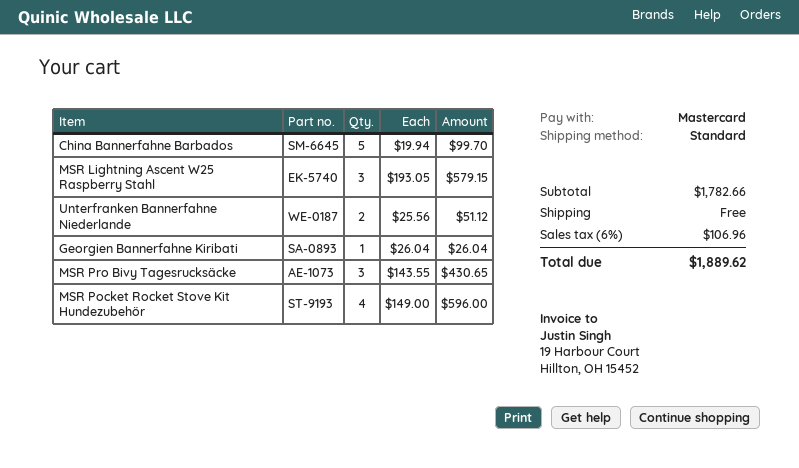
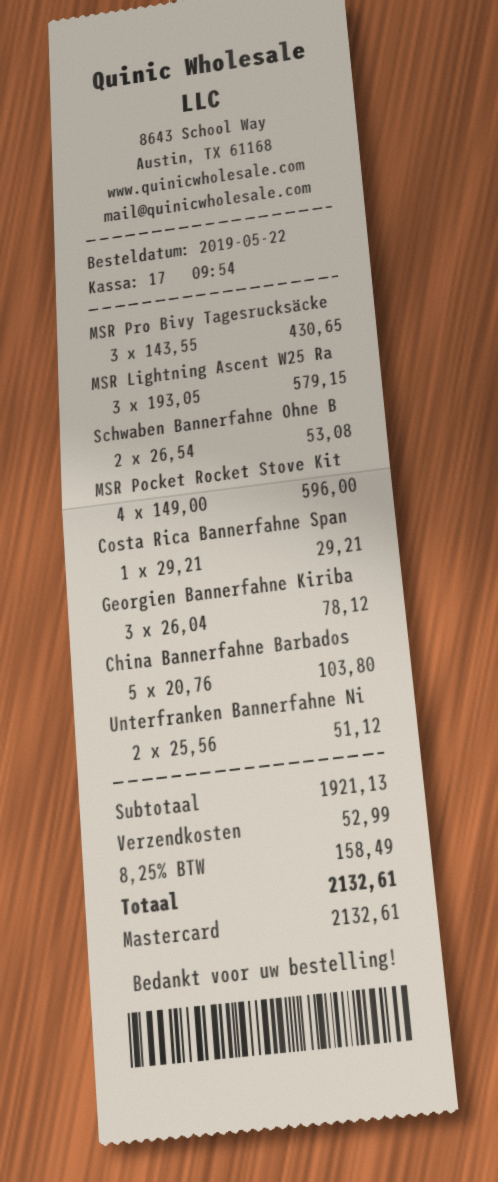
China Bannerfahne Barbados: 5 x 19.94 = 99.70 -> 5 x 20.76 = 103.80
Georgien Bannerfahne Kiribati: 1 x 26.04 = 26.04 -> 3 x 26.04 = 78.12
Schwaben Bannerfahne Ohne B: none -> 2 x 26.54 = 53.08
Costa Rica Bannerfahne Span: none -> 1 x 29.21 = 29.21
subtotal: 1782.66 -> 1921.13
shipping: 0.00 -> 52.99
tax: 6% = 106.96 -> 8.25% = 158.49
total: 1889.62 -> 2132.61

